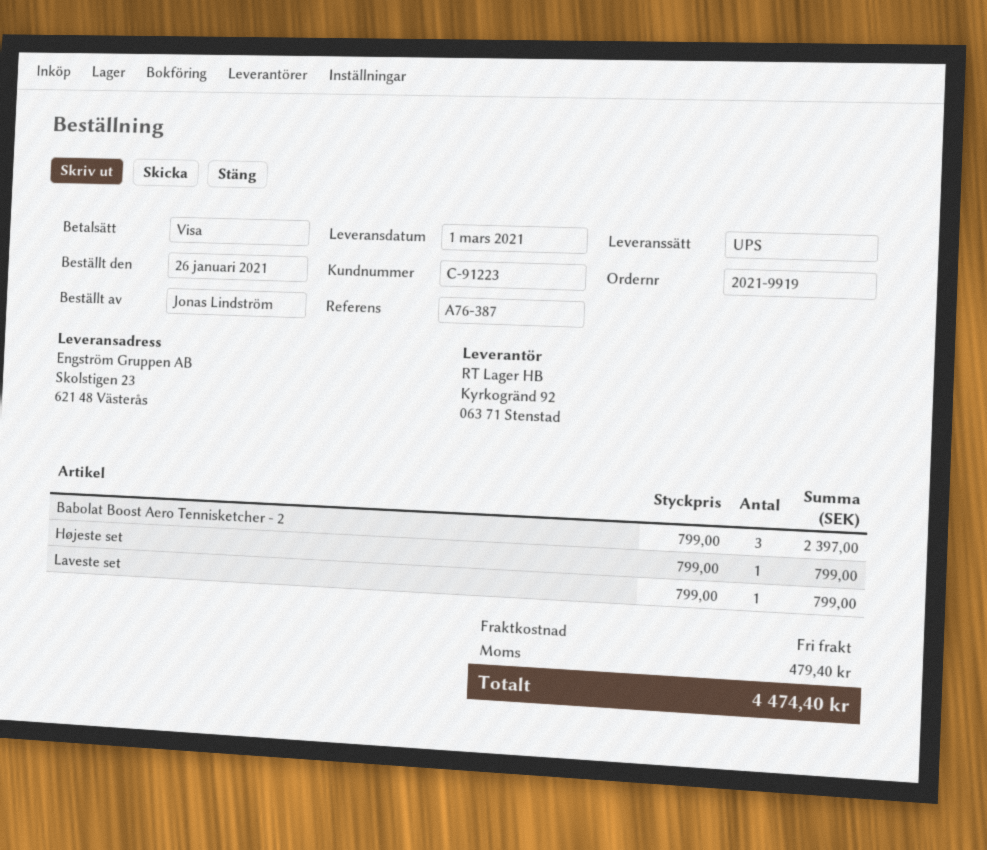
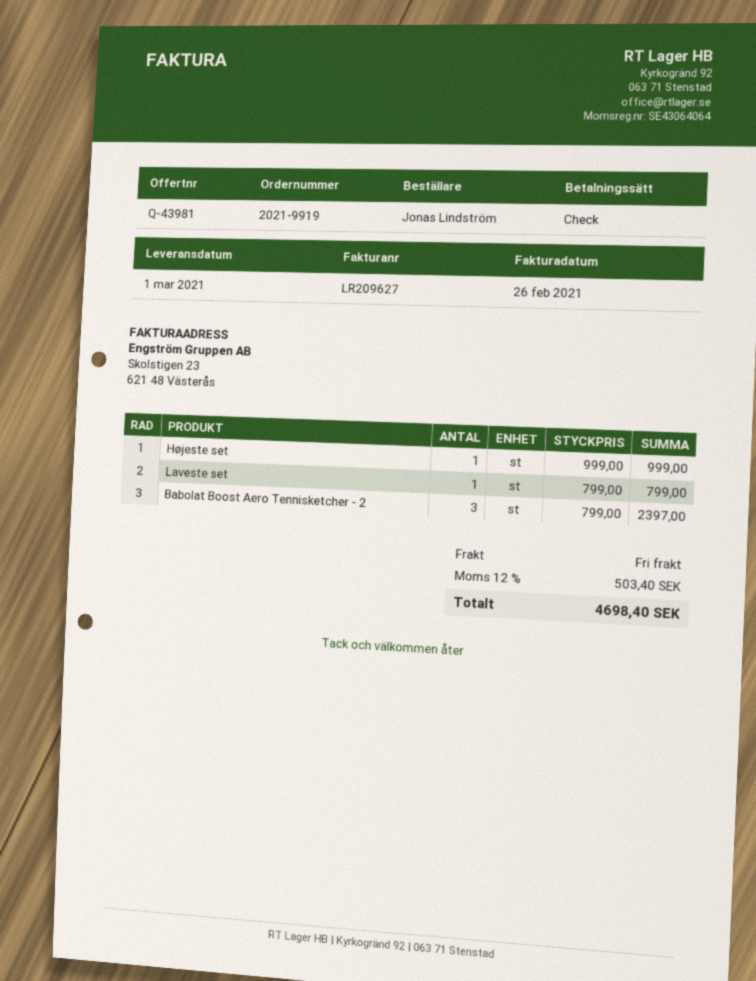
payment method: Visa -> cheque
Højeste set: 1 x 799.00 = 799.00 -> 1 x 999.00 = 999.00
tax: 479.40 -> 503.40
total: 4474.40 -> 4698.40

